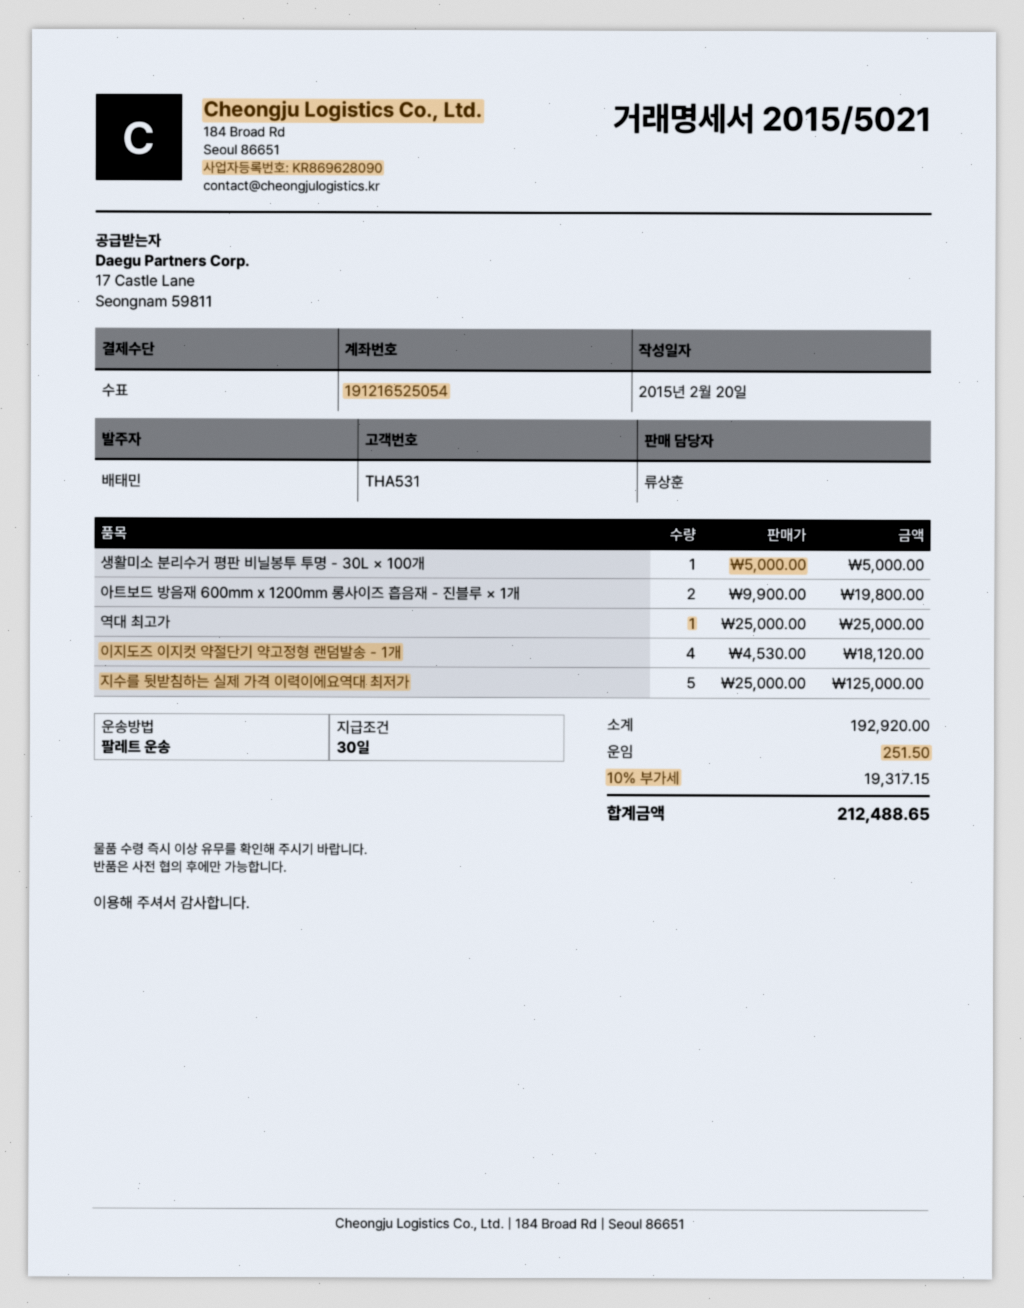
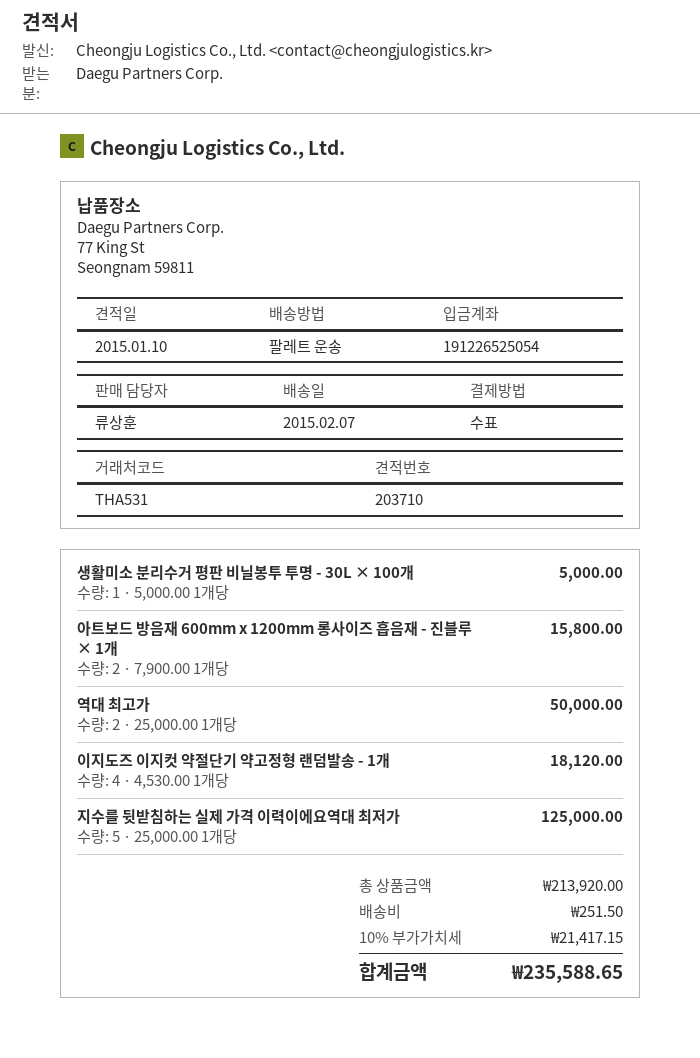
bank account: 191216525054 -> 191226525054
아트보드 방음재 600mm x 1200mm 롱사이즈 흡음재 - 진블루 × 1개: 2 x 9900.00 = 19800.00 -> 2 x 7900.00 = 15800.00
역대 최고가: 1 x 25000.00 = 25000.00 -> 2 x 25000.00 = 50000.00
subtotal: 192920.00 -> 213920.00
tax: 10% = 19317.15 -> 10% = 21417.15
total: 212488.65 -> 235588.65

